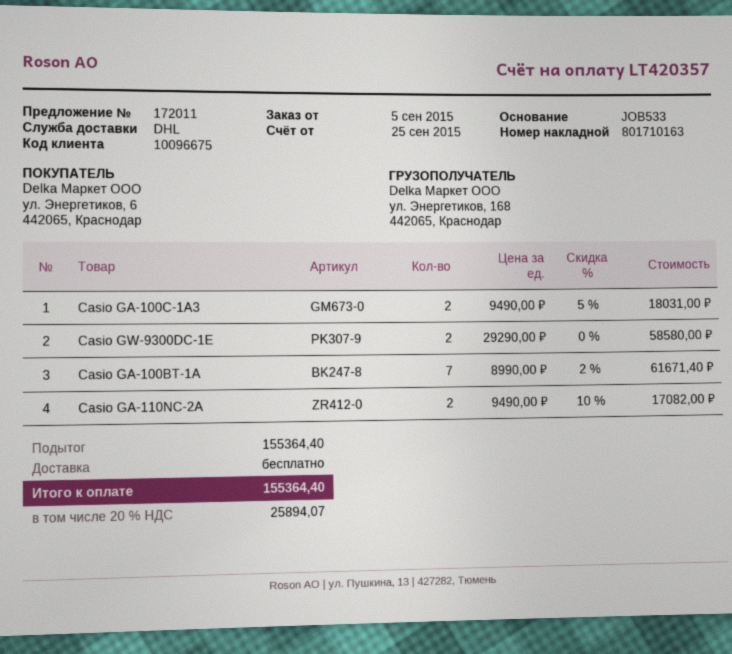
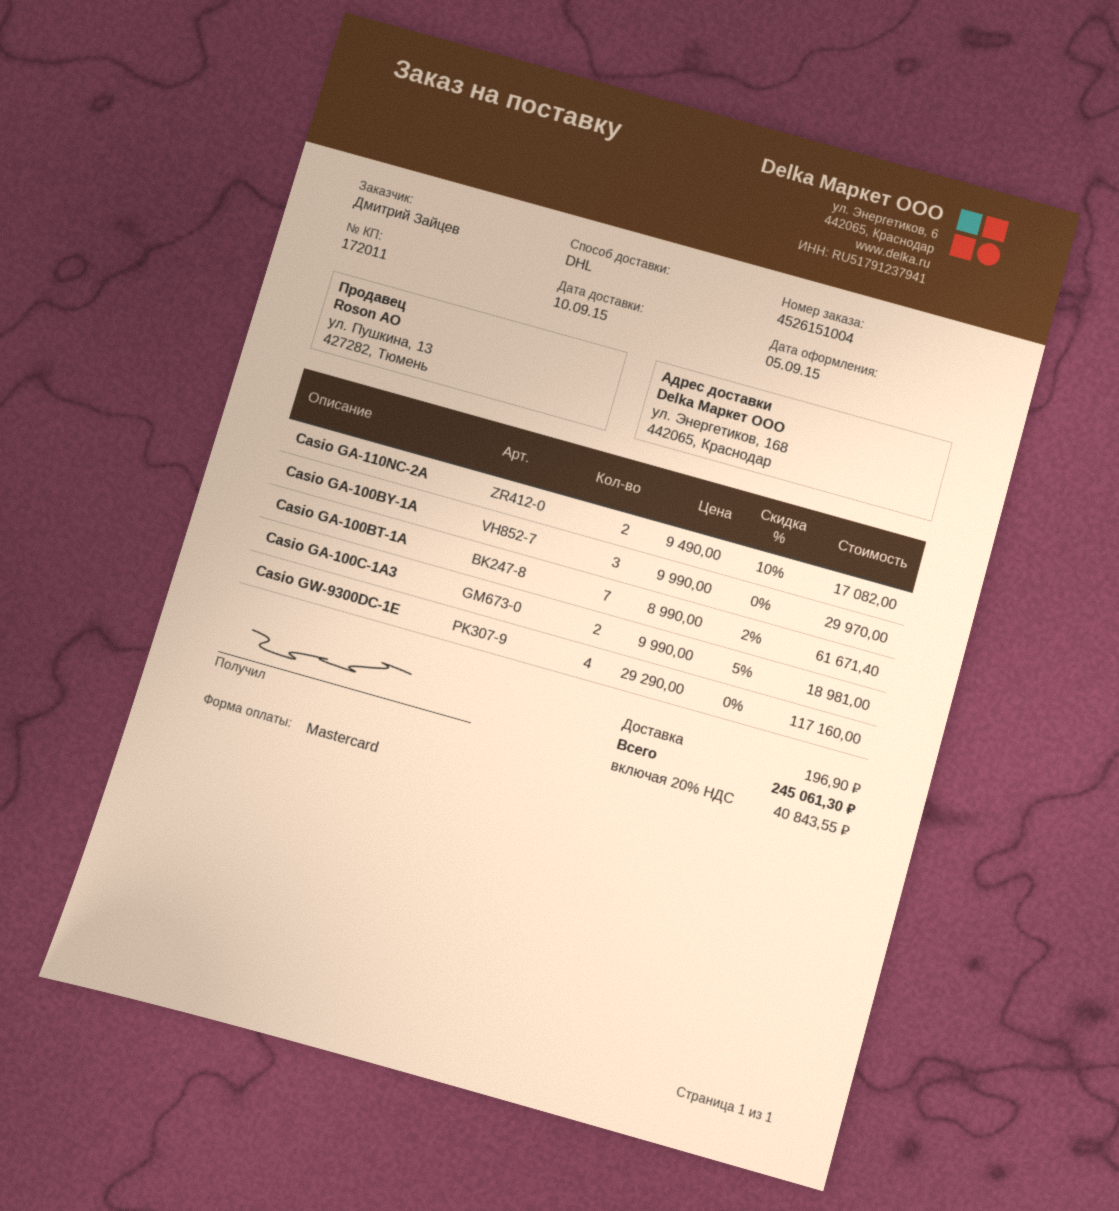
Casio GA-100C-1A3: 2 x 9490.00 - 5% = 18031.00 -> 2 x 9990.00 - 5% = 18981.00
Casio GW-9300DC-1E: 2 x 29290.00 = 58580.00 -> 4 x 29290.00 = 117160.00
Casio GA-100BY-1A: none -> 3 x 9990.00 = 29970.00
shipping: 0.00 -> 196.90
tax: 20% = 25894.07 -> 20% = 40843.55
total: 155364.40 -> 245061.30

